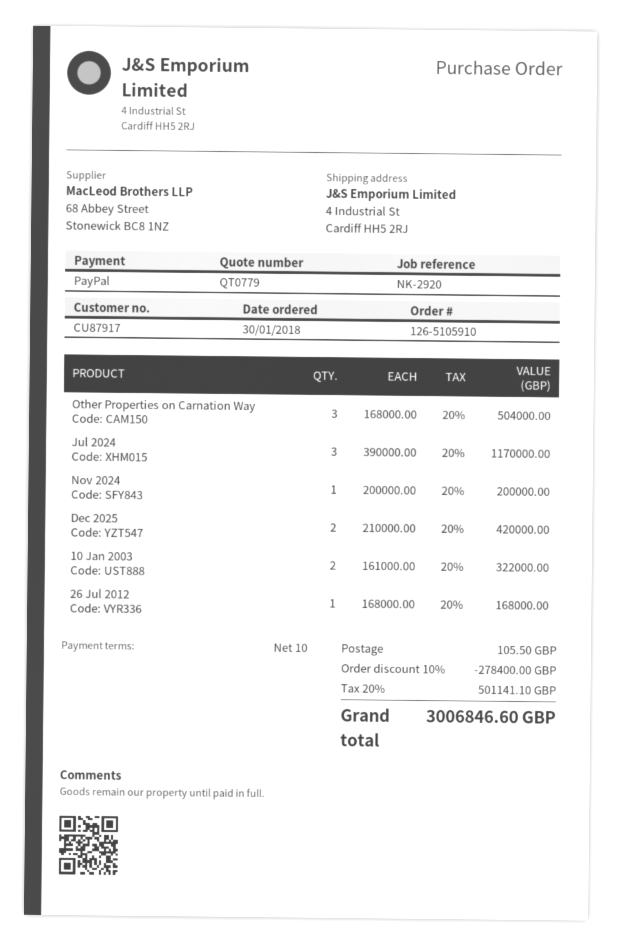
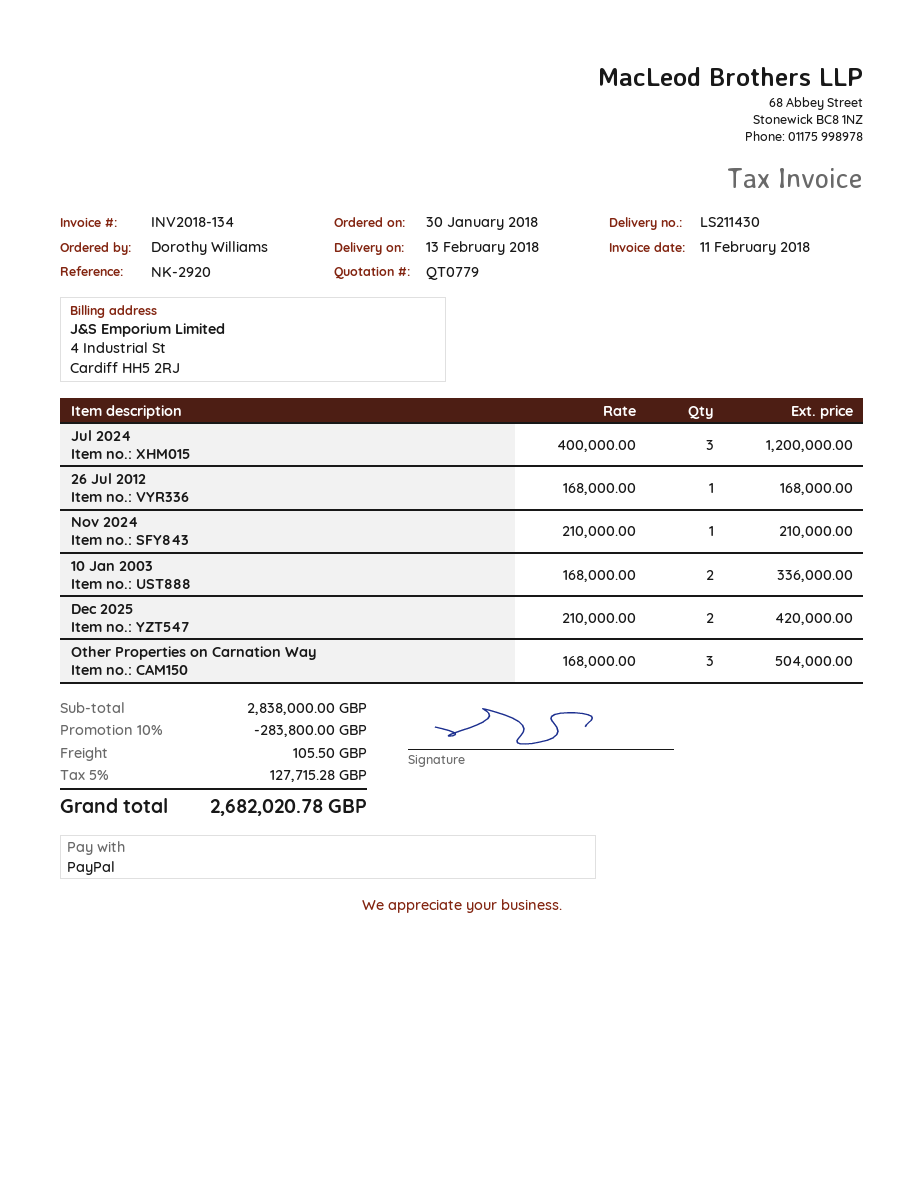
Jul 2024: 3 x 390000.00 = 1170000.00 -> 3 x 400000.00 = 1200000.00
Nov 2024: 1 x 200000.00 = 200000.00 -> 1 x 210000.00 = 210000.00
10 Jan 2003: 2 x 161000.00 = 322000.00 -> 2 x 168000.00 = 336000.00
discount: 10% = 278400.00 -> 10% = 283800.00
tax: 20% = 501141.10 -> 5% = 127715.28
total: 3006846.60 -> 2682020.78

